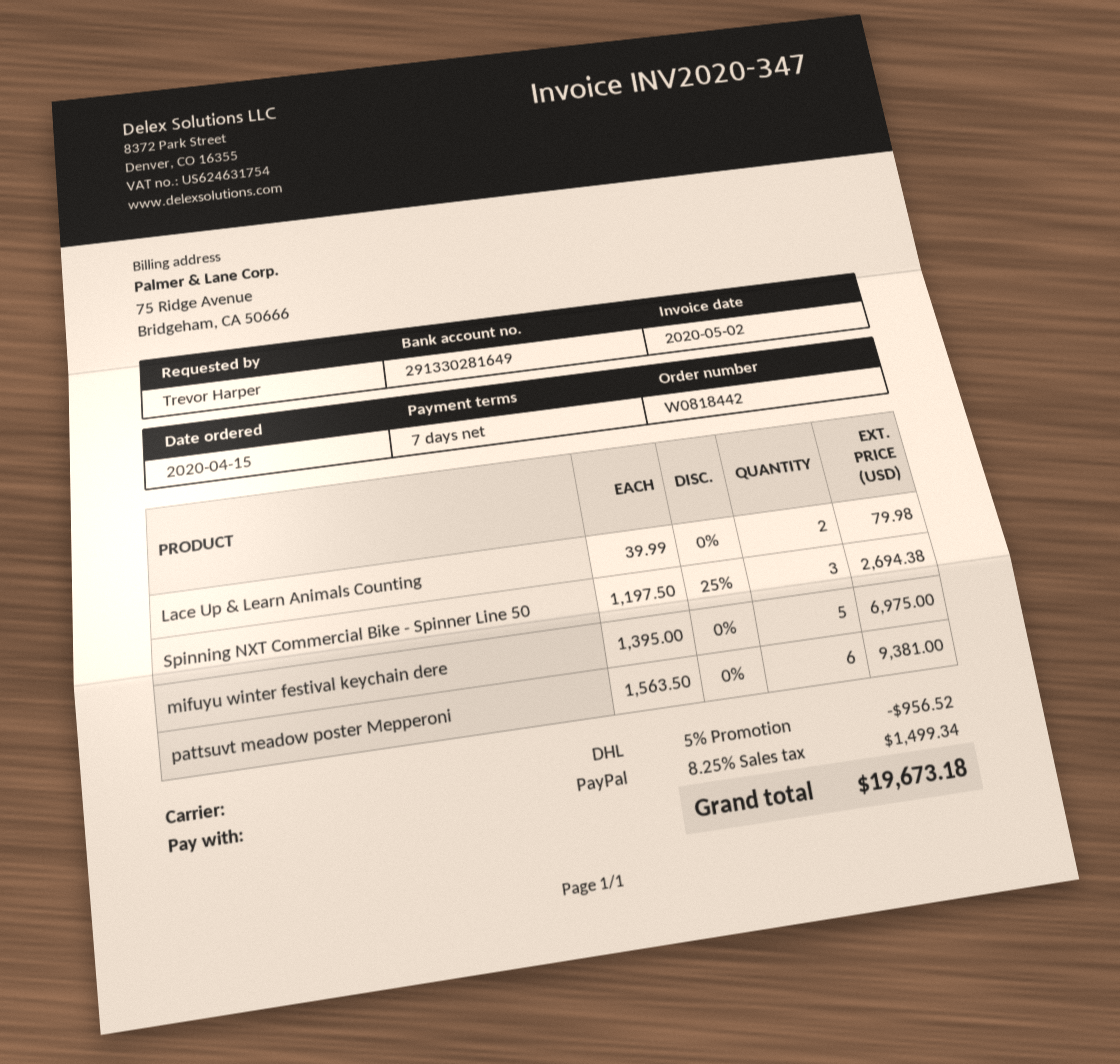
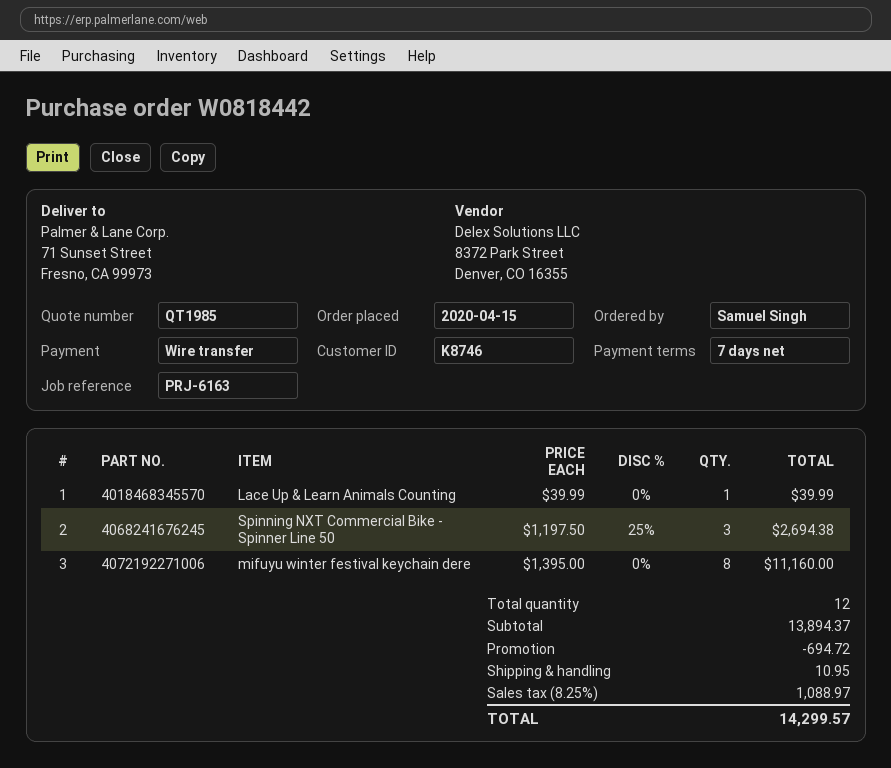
ordered by: Trevor Harper -> Samuel Singh
payment method: PayPal -> bank transfer
Lace Up & Learn Animals Counting: 2 x 39.99 = 79.98 -> 1 x 39.99 = 39.99
mifuyu winter festival keychain dere: 5 x 1395.00 = 6975.00 -> 8 x 1395.00 = 11160.00
pattsuvt meadow poster Mepperoni: 6 x 1563.50 = 9381.00 -> none
discount: 956.52 -> 694.72
shipping: none -> 10.95
tax: 8.25% = 1499.34 -> 8.25% = 1088.97
total: 19673.18 -> 14299.57

